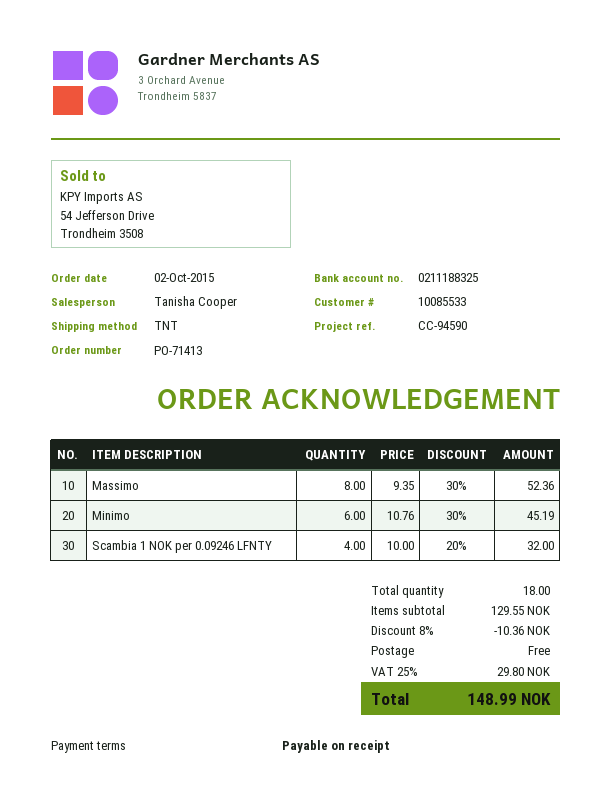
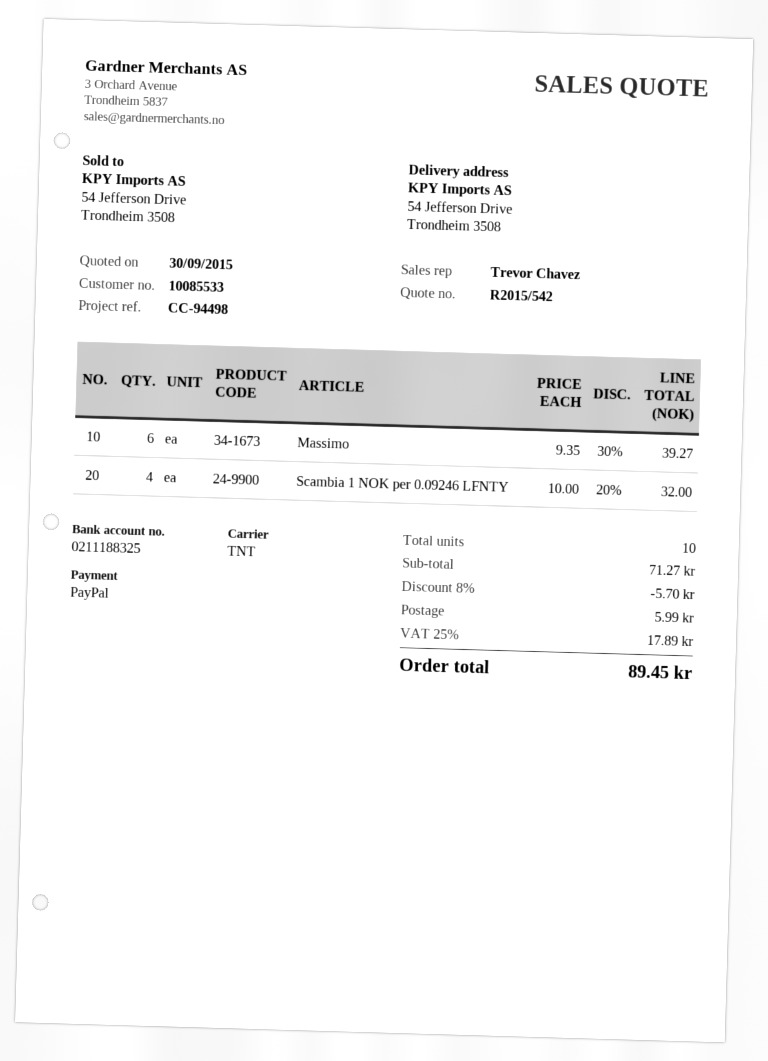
reference: CC-94590 -> CC-94498
sales rep: Tanisha Cooper -> Trevor Chavez
Massimo: 8 x 9.35 - 30% = 52.36 -> 6 x 9.35 - 30% = 39.27
Minimo: 6 x 10.76 - 30% = 45.19 -> none
total quantity: 18 -> 10
subtotal: 129.55 -> 71.27
discount: 8% = 10.36 -> 8% = 5.70
shipping: 0.00 -> 5.99
tax: 25% = 29.80 -> 25% = 17.89
total: 148.99 -> 89.45

